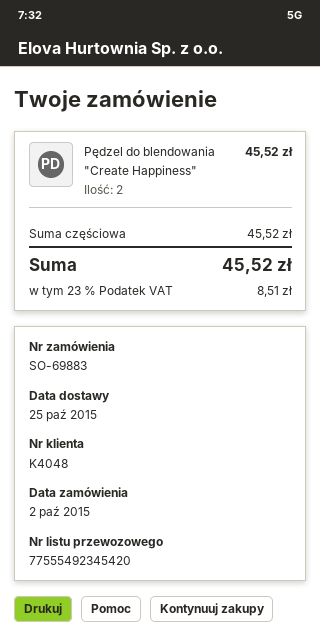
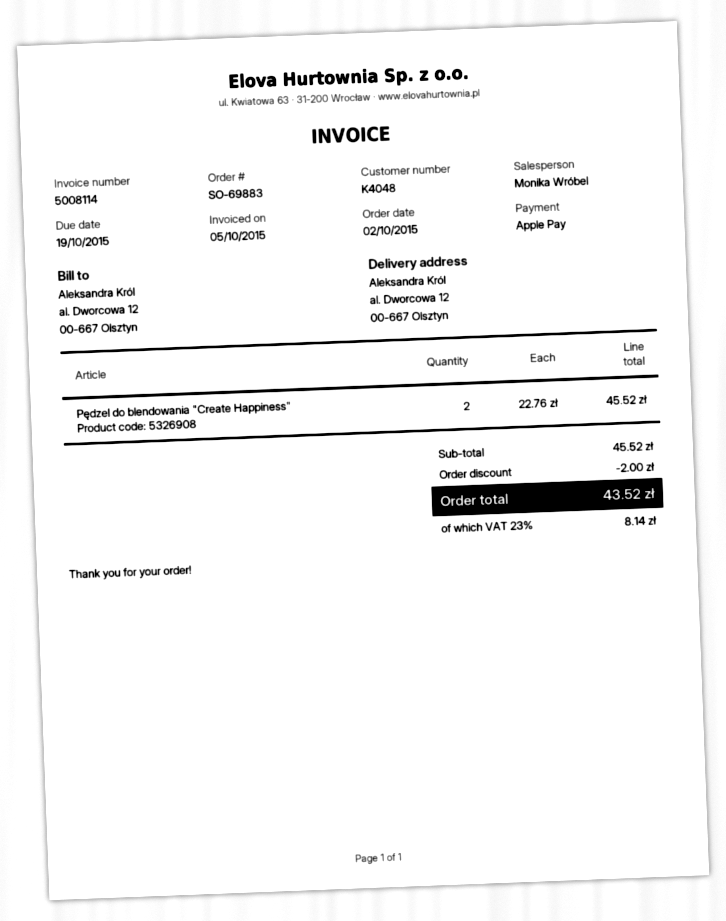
discount: none -> 2.00
tax: 23% = 8.51 -> 23% = 8.14
total: 45.52 -> 43.52

